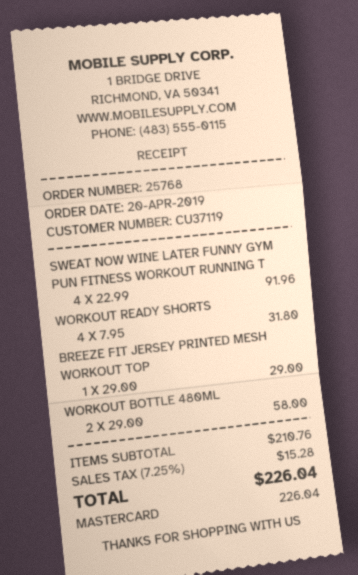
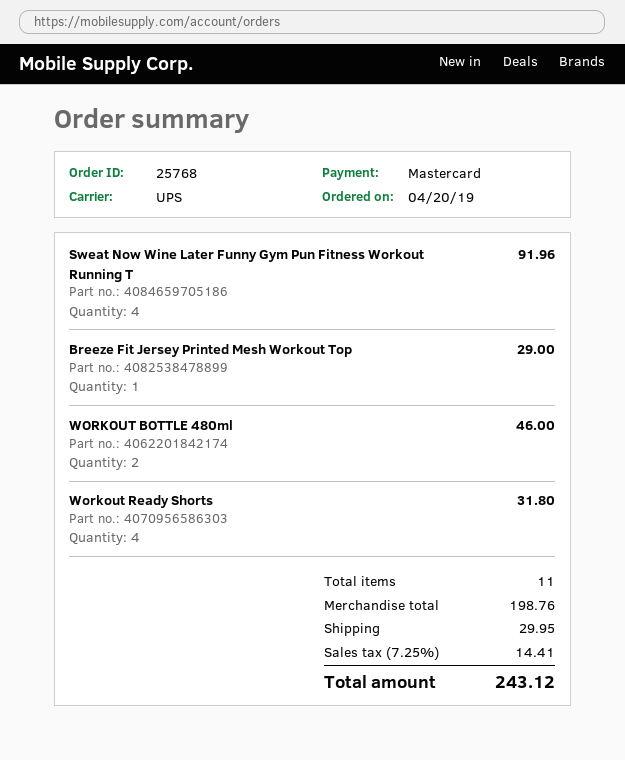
WORKOUT BOTTLE 480ML: 2 for 58.00 -> 2 for 46.00
subtotal: 210.76 -> 198.76
shipping: none -> 29.95
tax: 7.25% = 15.28 -> 7.25% = 14.41
total: 226.04 -> 243.12

